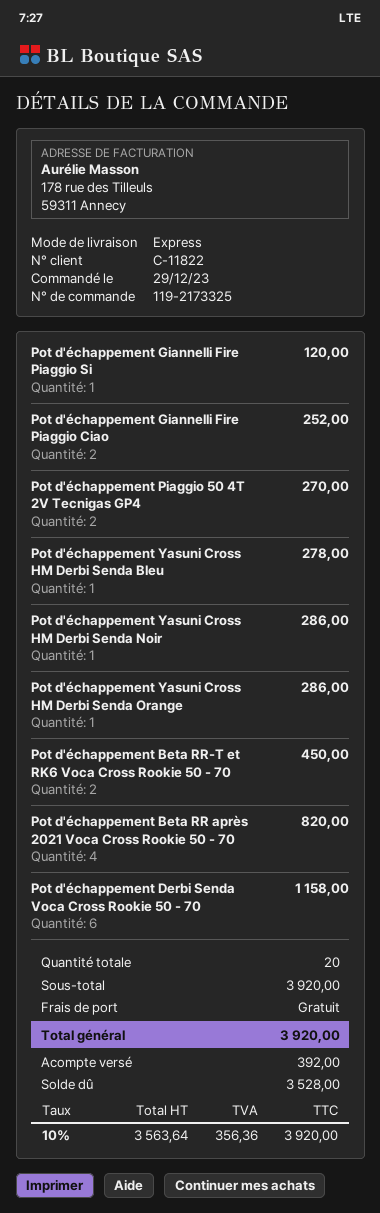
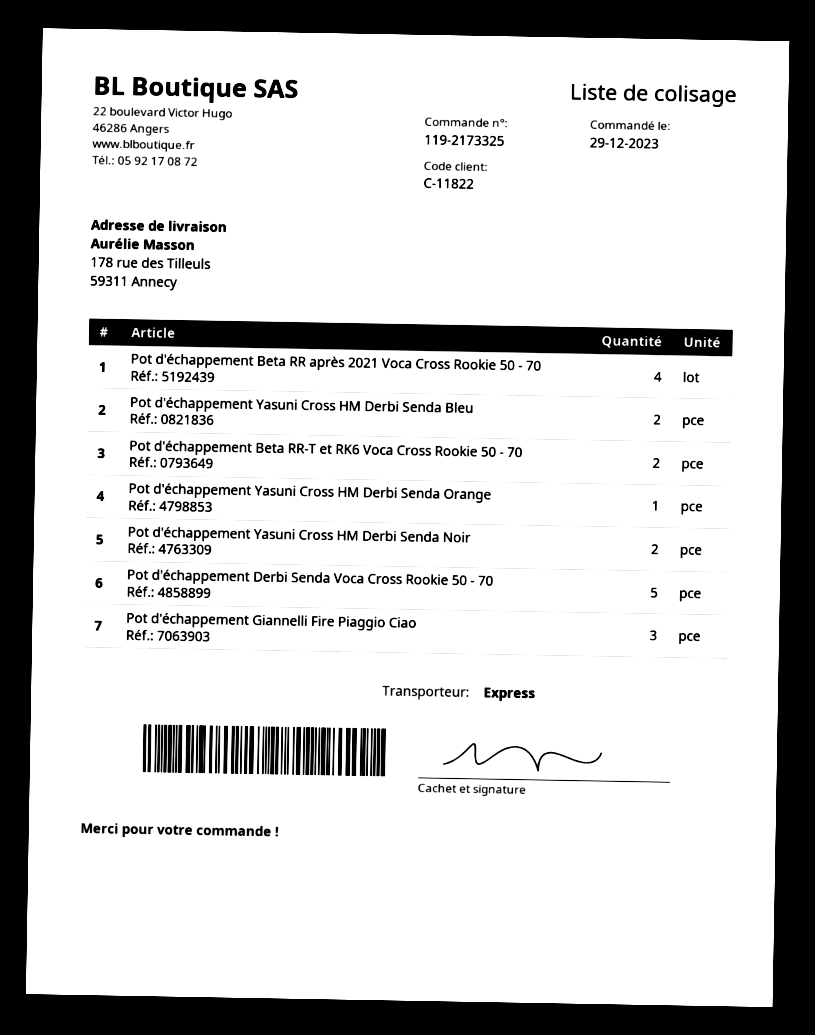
Pot d'échappement Giannelli Fire Piaggio Si: 1 -> none
Pot d'échappement Giannelli Fire Piaggio Ciao: 2 -> 3
Pot d'échappement Piaggio 50 4T 2V Tecnigas GP4: 2 -> none
Pot d'échappement Yasuni Cross HM Derbi Senda Bleu: 1 -> 2
Pot d'échappement Yasuni Cross HM Derbi Senda Noir: 1 -> 2
Pot d'échappement Derbi Senda Voca Cross Rookie 50 - 70: 6 -> 5

